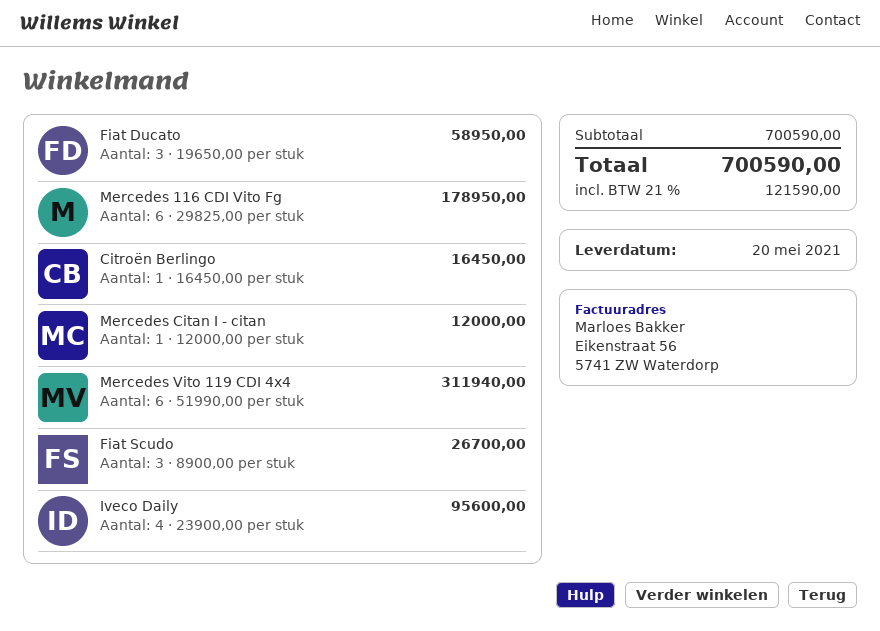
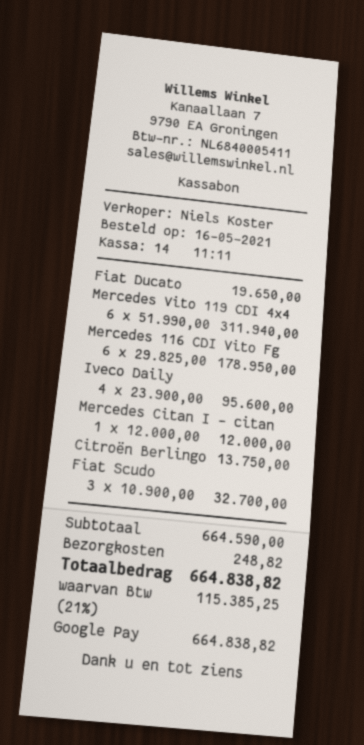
Fiat Ducato: 3 x 19650.00 = 58950.00 -> 1 x 19650.00 = 19650.00
Citroën Berlingo: 1 x 16450.00 = 16450.00 -> 1 x 13750.00 = 13750.00
Fiat Scudo: 3 x 8900.00 = 26700.00 -> 3 x 10900.00 = 32700.00
subtotal: 700590.00 -> 664590.00
shipping: none -> 248.82
tax: 21% = 121590.00 -> 21% = 115385.25
total: 700590.00 -> 664838.82

